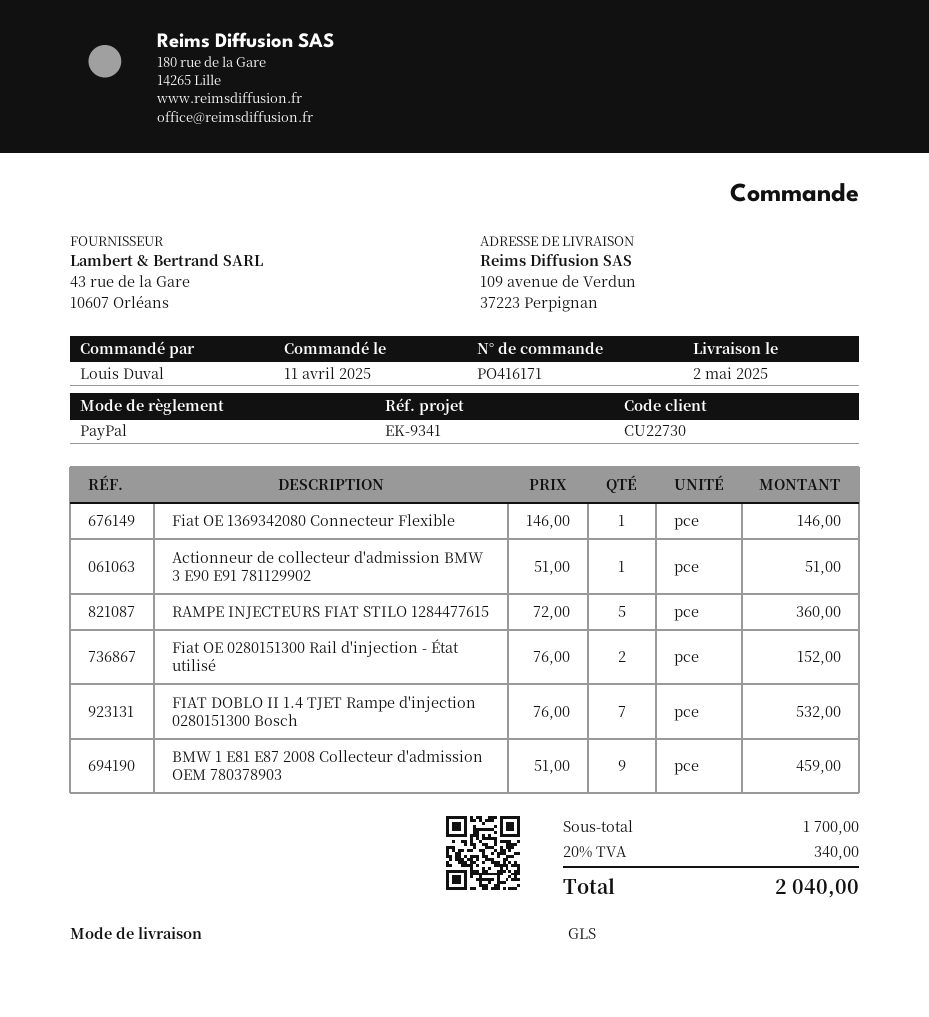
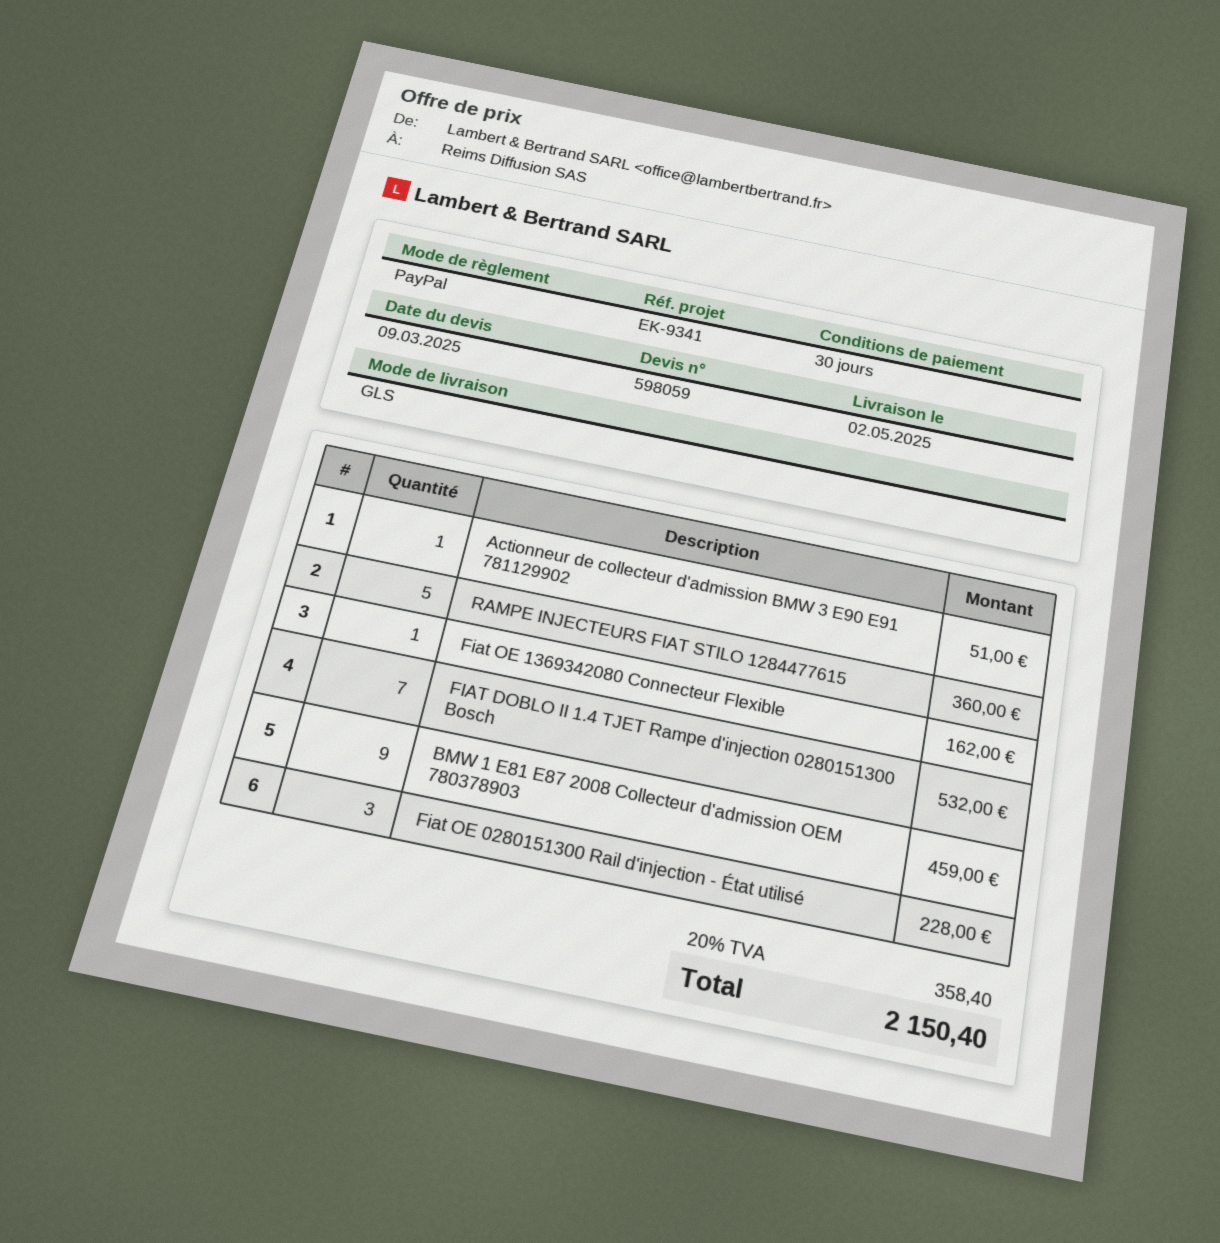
Fiat OE 1369342080 Connecteur Flexible: 1 for 146.00 -> 1 for 162.00
Fiat OE 0280151300 Rail d'injection - État utilisé: 2 for 152.00 -> 3 for 228.00
tax: 20% = 340.00 -> 20% = 358.40
total: 2040.00 -> 2150.40

